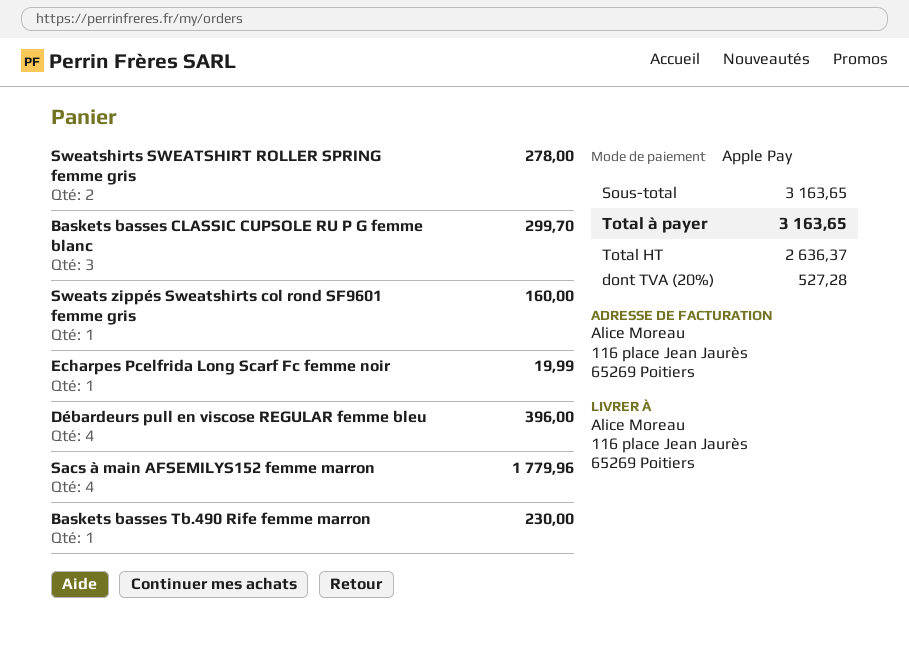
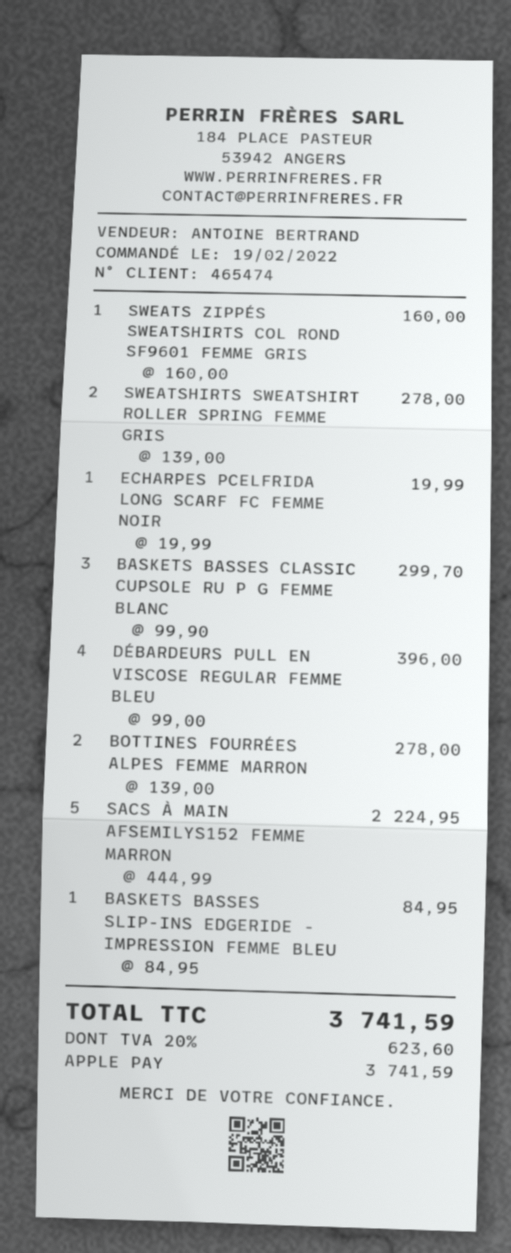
Sacs à main AFSEMILYS152 femme marron: 4 for 1779.96 -> 5 for 2224.95
Baskets basses Tb.490 Rife femme marron: 1 for 230.00 -> none
BOTTINES FOURRÉES ALPES FEMME MARRON: none -> 2 for 278.00
BASKETS BASSES SLIP-INS EDGERIDE - IMPRESSION FEMME BLEU: none -> 1 for 84.95
tax: 20% = 527.28 -> 20% = 623.60
total: 3163.65 -> 3741.59

